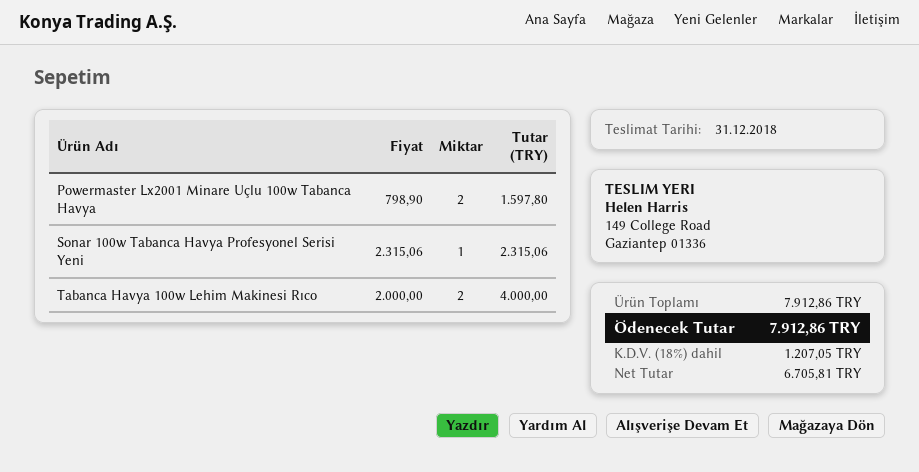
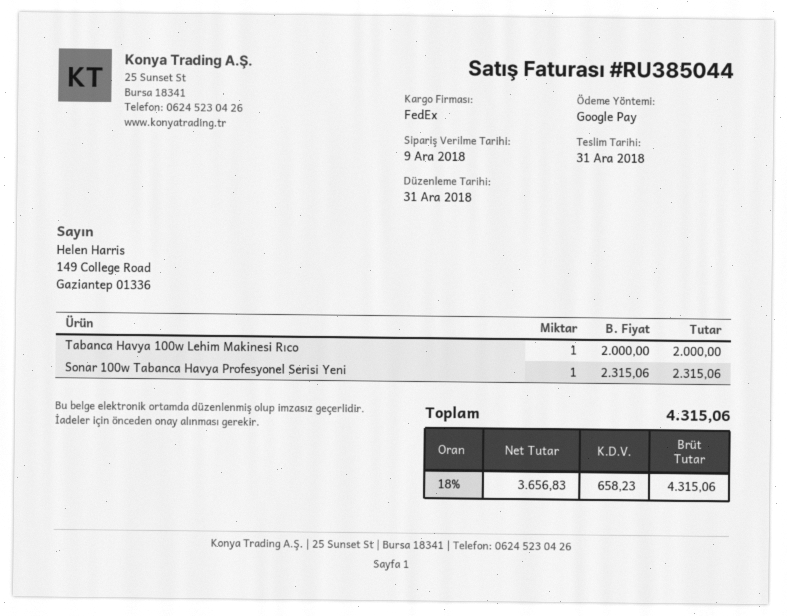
Powermaster Lx2001 Minare Uçlu 100w Tabanca Havya: 2 x 798.90 = 1597.80 -> none
Tabanca Havya 100w Lehim Makinesi Rıco: 2 x 2000.00 = 4000.00 -> 1 x 2000.00 = 2000.00
net: 6705.81 -> 3656.83
tax: 18% = 1207.05 -> 18% = 658.23
total: 7912.86 -> 4315.06

